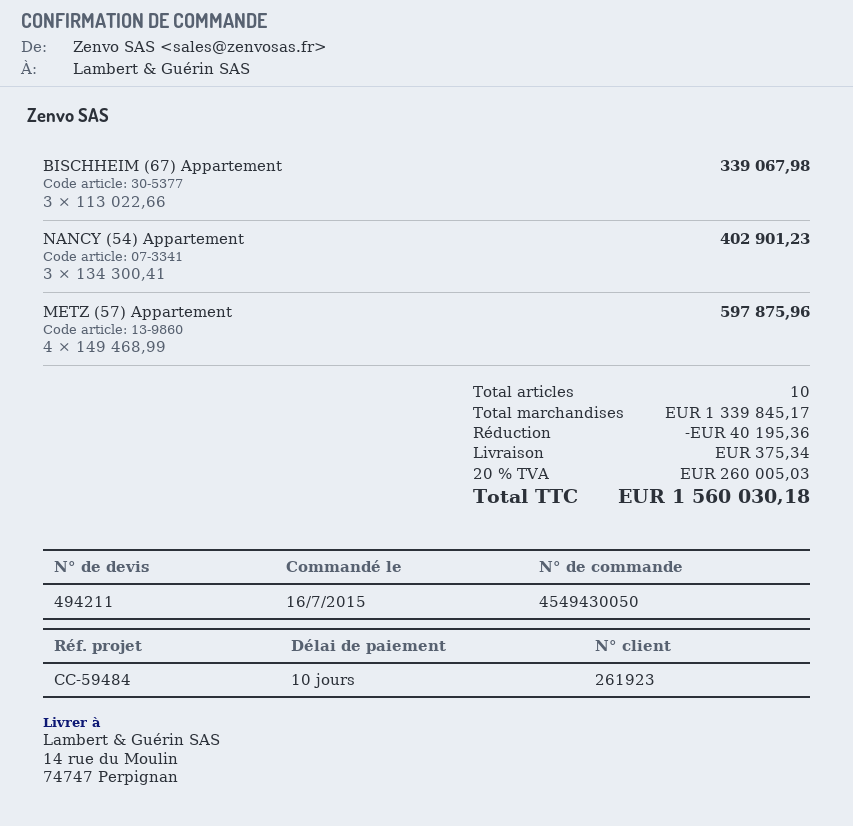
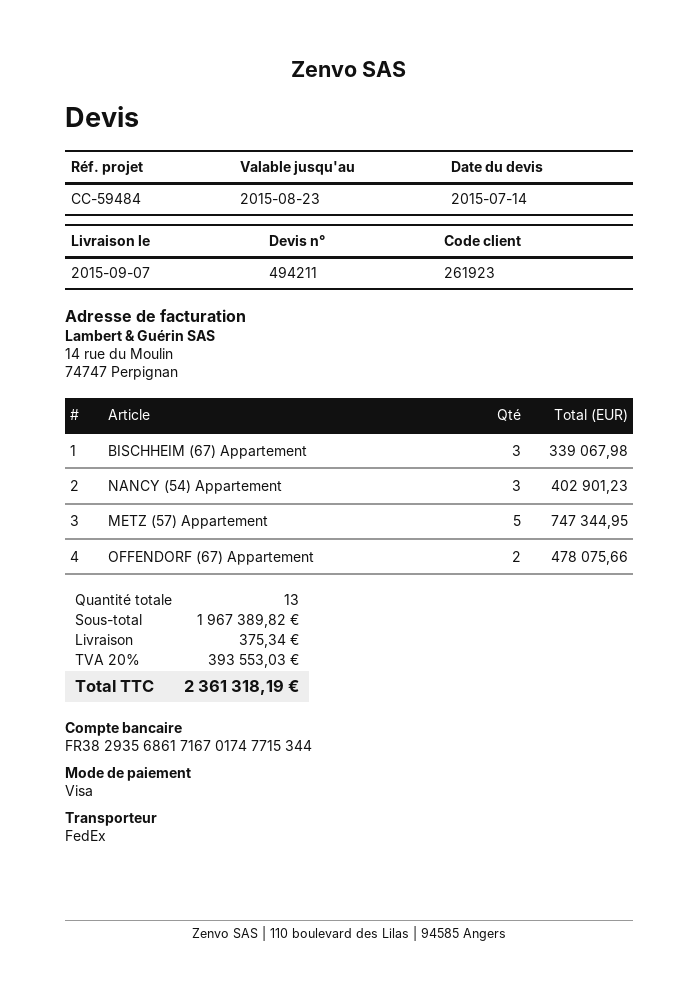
METZ (57) Appartement: 4 for 597875.96 -> 5 for 747344.95
OFFENDORF (67) Appartement: none -> 2 for 478075.66
total quantity: 10 -> 13
subtotal: 1339845.17 -> 1967389.82
discount: 40195.36 -> none
tax: 20% = 260005.03 -> 20% = 393553.03
total: 1560030.18 -> 2361318.19

